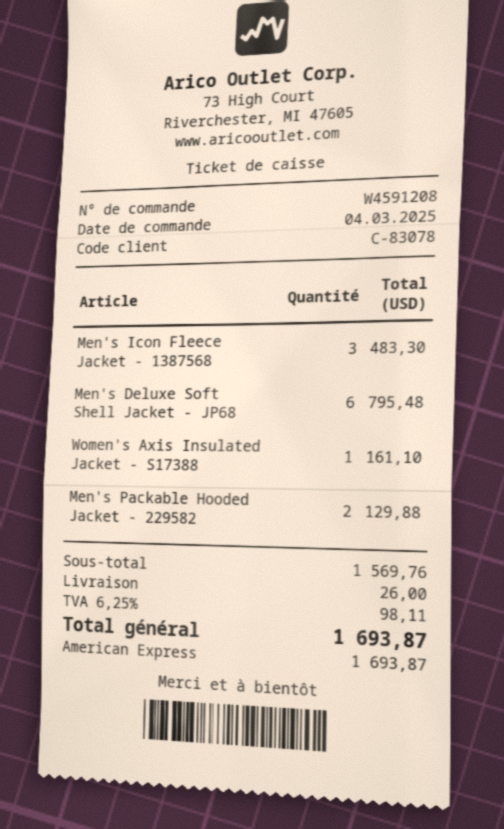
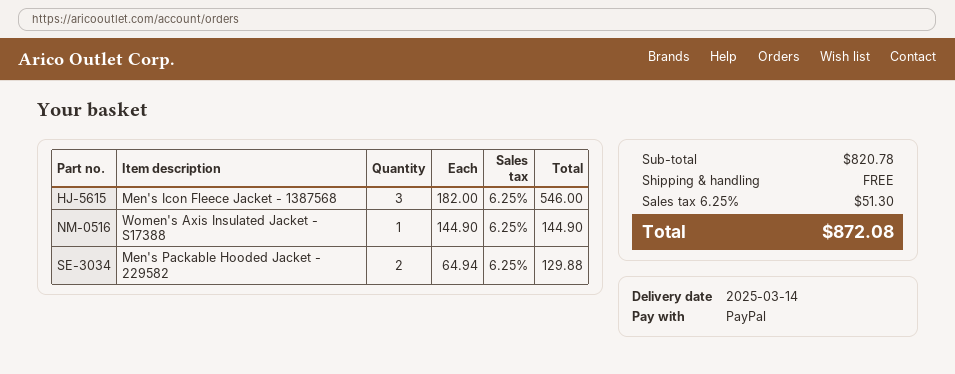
payment method: American Express -> PayPal
Men's Icon Fleece Jacket - 1387568: 3 for 483.30 -> 3 for 546.00
Men's Deluxe Soft Shell Jacket - JP68: 6 for 795.48 -> none
Women's Axis Insulated Jacket - S17388: 1 for 161.10 -> 1 for 144.90
subtotal: 1569.76 -> 820.78
shipping: 26.00 -> 0.00
tax: 6.25% = 98.11 -> 6.25% = 51.30
total: 1693.87 -> 872.08

